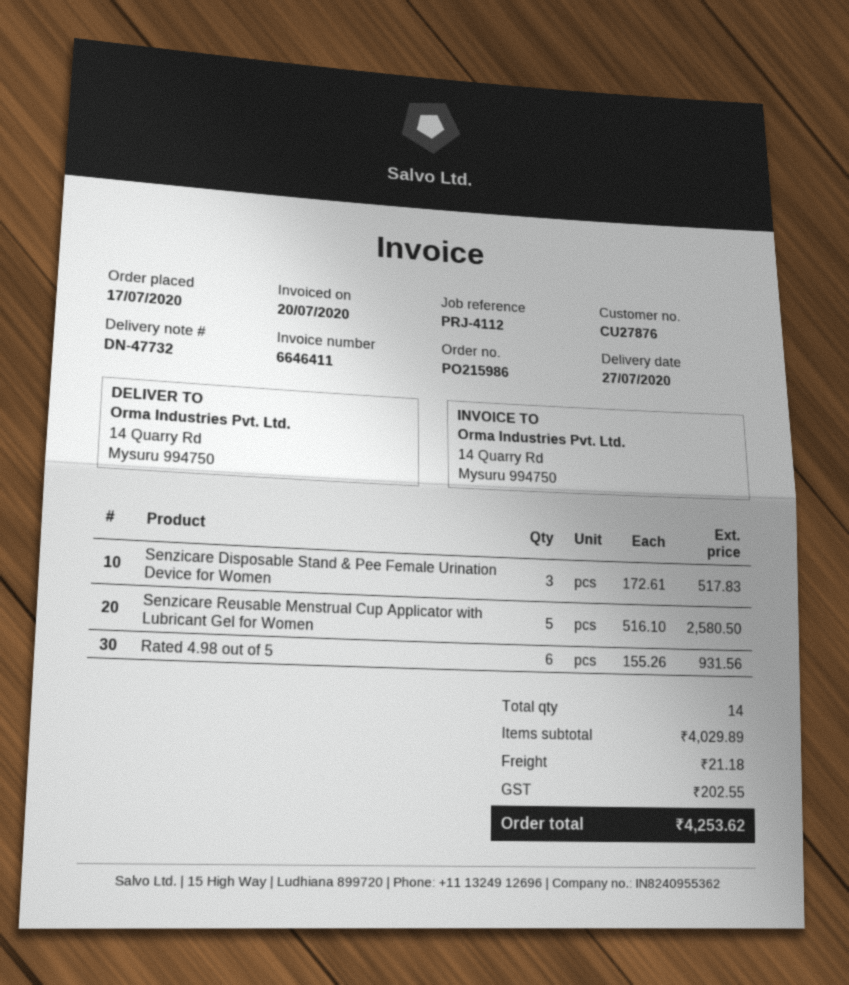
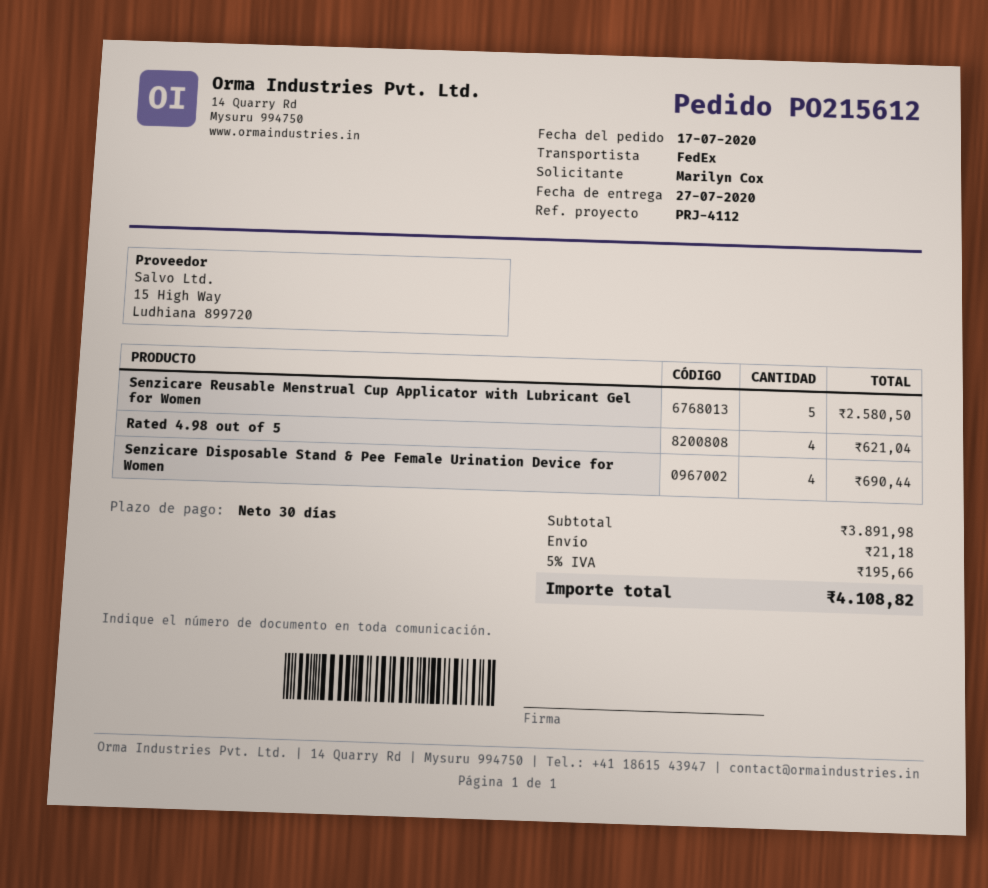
order number: PO215986 -> PO215612
Senzicare Disposable Stand & Pee Female Urination Device for Women: 3 for 517.83 -> 4 for 690.44
Rated 4.98 out of 5: 6 for 931.56 -> 4 for 621.04
subtotal: 4029.89 -> 3891.98
tax: 202.55 -> 195.66
total: 4253.62 -> 4108.82

